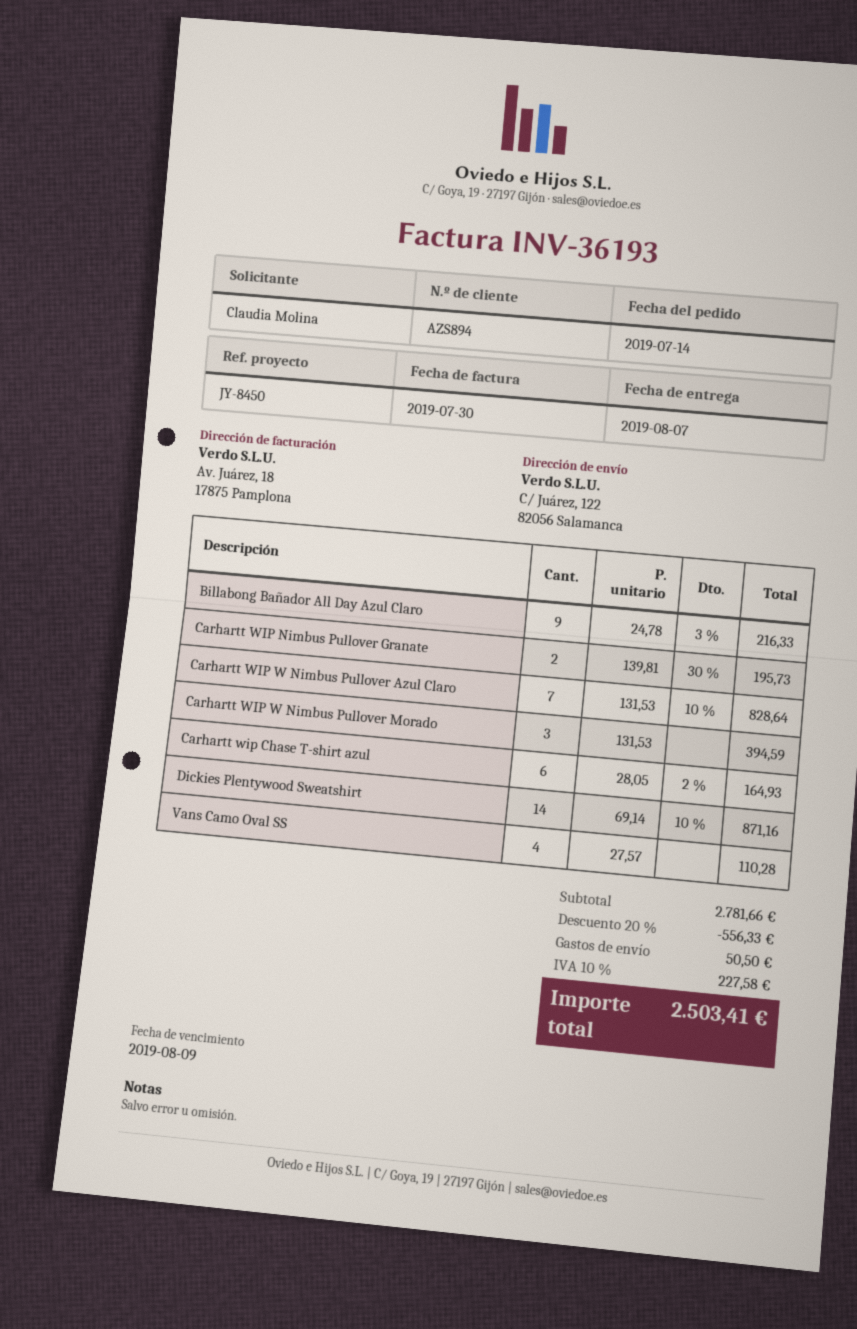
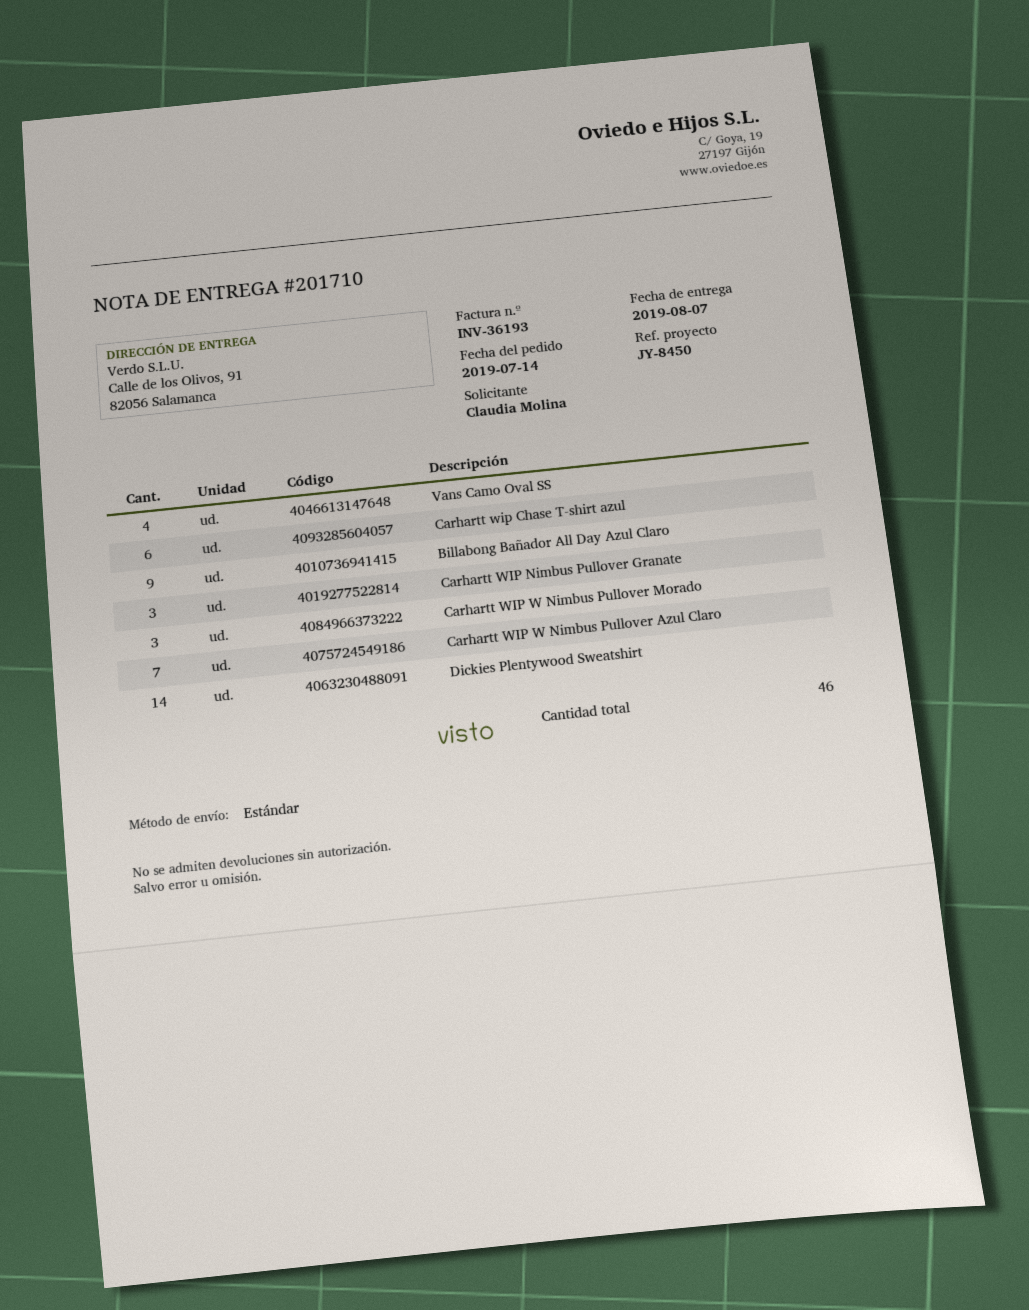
ship to: C/ Juárez, 122, 82056 Salamanca -> Calle de los Olivos, 91, 82056 Salamanca
Carhartt WIP Nimbus Pullover Granate: 2 -> 3

